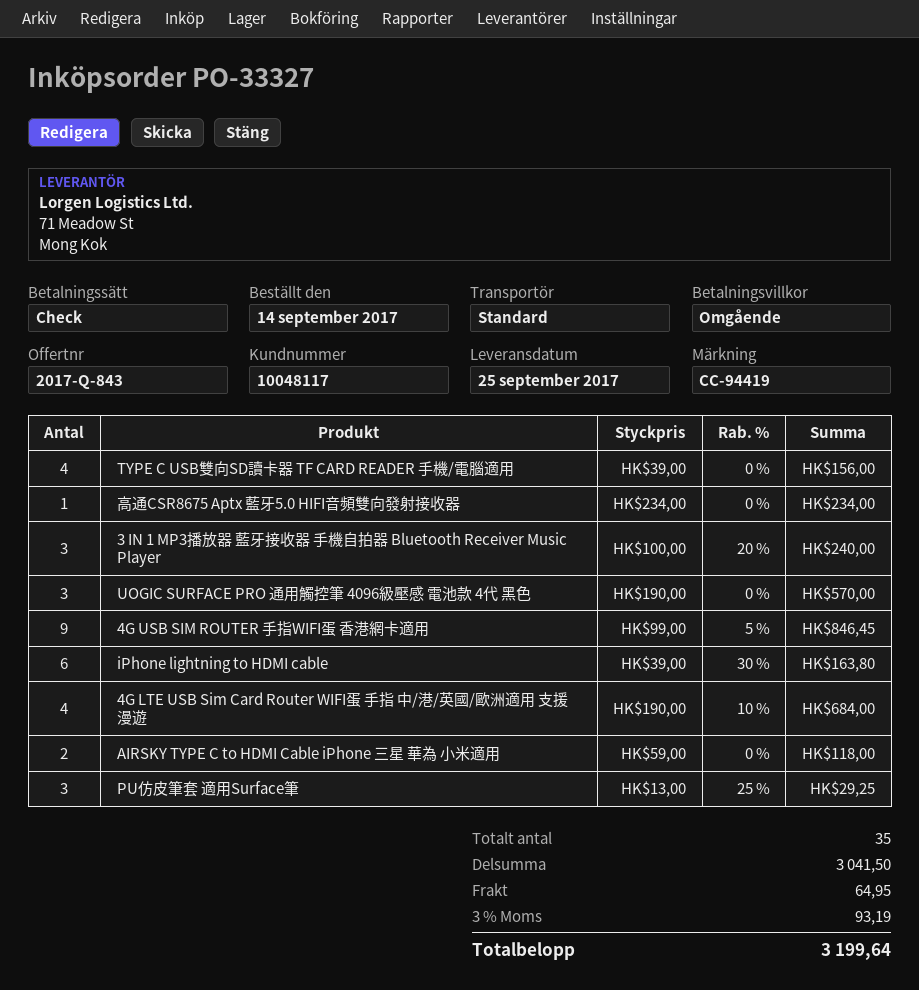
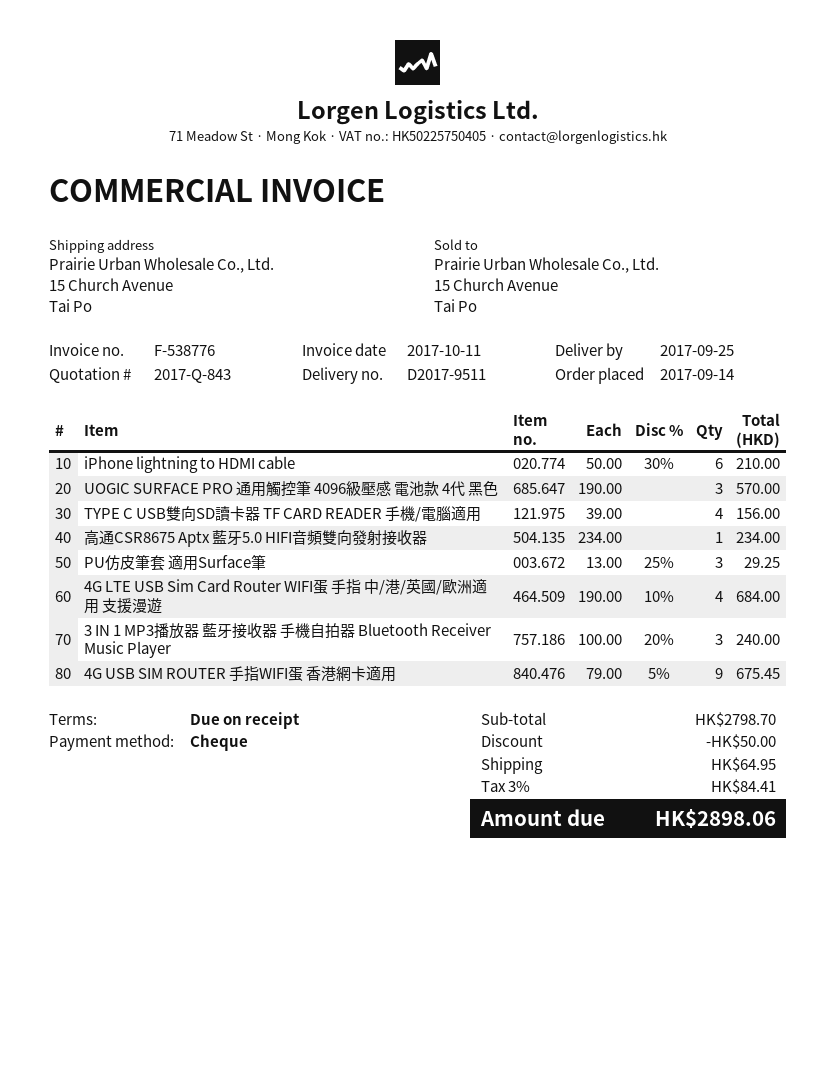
4G USB SIM ROUTER 手指WIFI蛋 香港網卡適用: 9 x 99.00 - 5% = 846.45 -> 9 x 79.00 - 5% = 675.45
iPhone lightning to HDMI cable: 6 x 39.00 - 30% = 163.80 -> 6 x 50.00 - 30% = 210.00
AIRSKY TYPE C to HDMI Cable iPhone 三星 華為 小米適用: 2 x 59.00 = 118.00 -> none
subtotal: 3041.50 -> 2798.70
discount: none -> 50.00
tax: 3% = 93.19 -> 3% = 84.41
total: 3199.64 -> 2898.06

